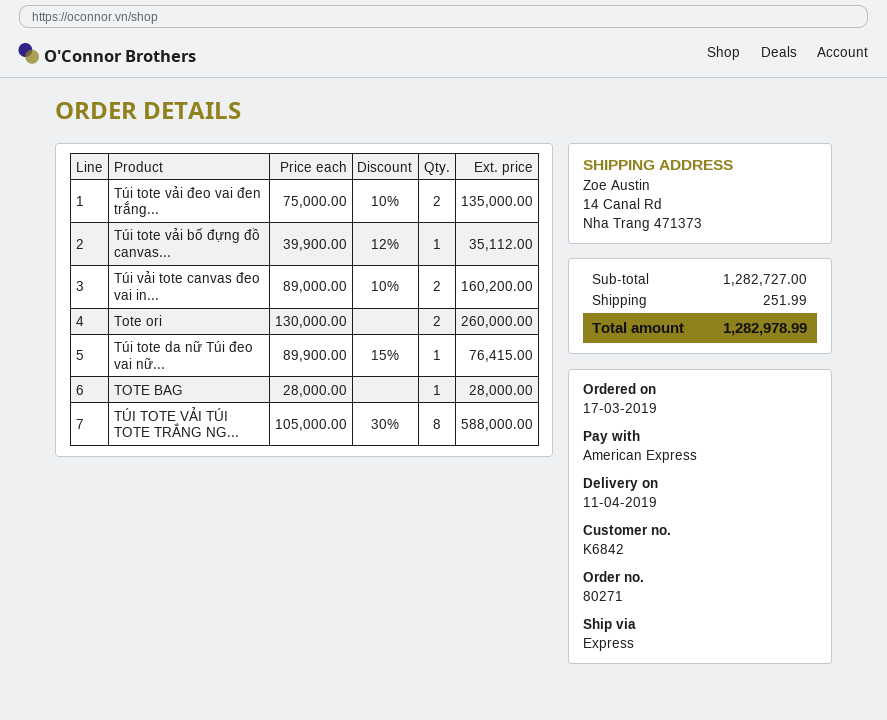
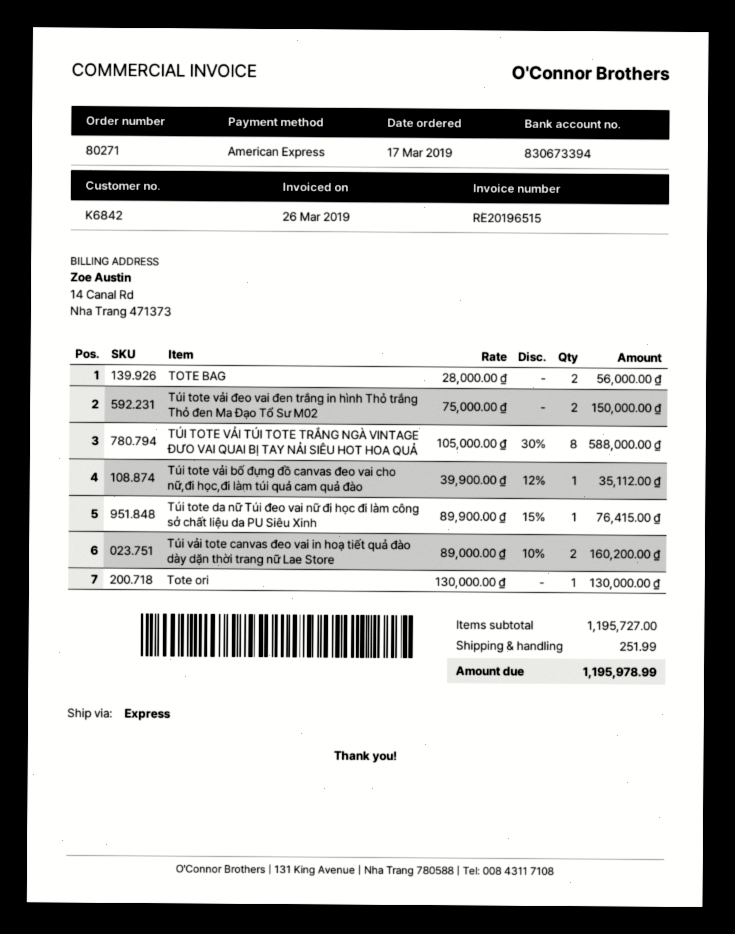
Túi tote vải đeo vai đen trắng...: 2 x 75000.00 - 10% = 135000.00 -> 2 x 75000.00 = 150000.00
Tote ori: 2 x 130000.00 = 260000.00 -> 1 x 130000.00 = 130000.00
TOTE BAG: 1 x 28000.00 = 28000.00 -> 2 x 28000.00 = 56000.00
subtotal: 1282727.00 -> 1195727.00
total: 1282978.99 -> 1195978.99

